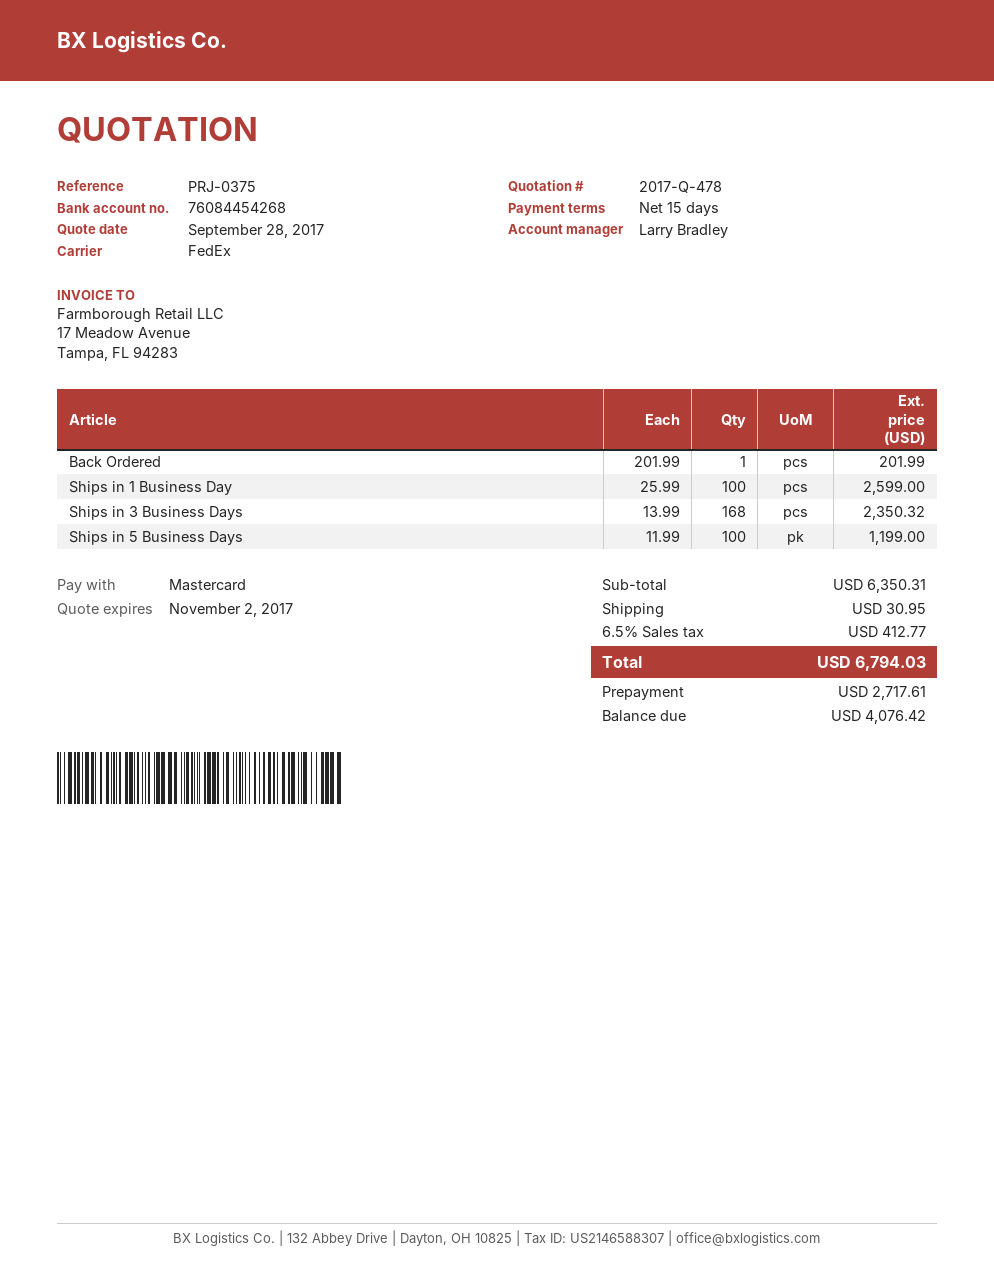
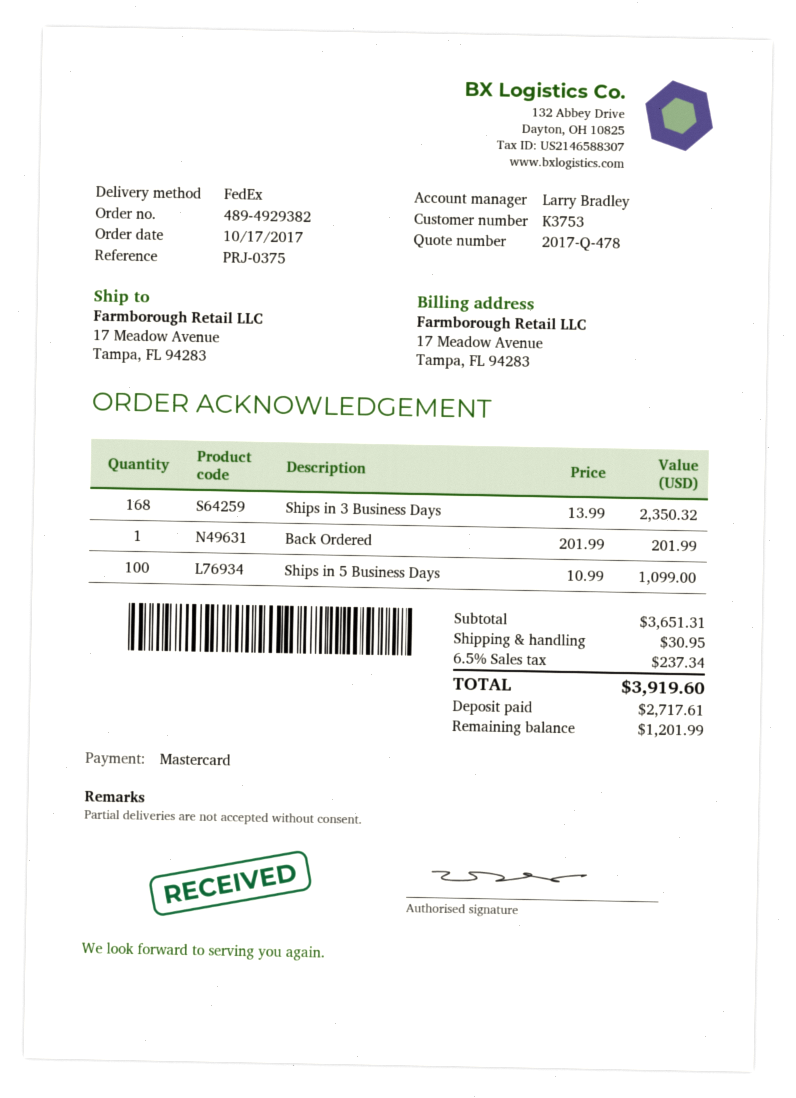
Ships in 1 Business Day: 100 x 25.99 = 2599.00 -> none
Ships in 5 Business Days: 100 x 11.99 = 1199.00 -> 100 x 10.99 = 1099.00
subtotal: 6350.31 -> 3651.31
tax: 6.5% = 412.77 -> 6.5% = 237.34
total: 6794.03 -> 3919.60
balance: 4076.42 -> 1201.99

